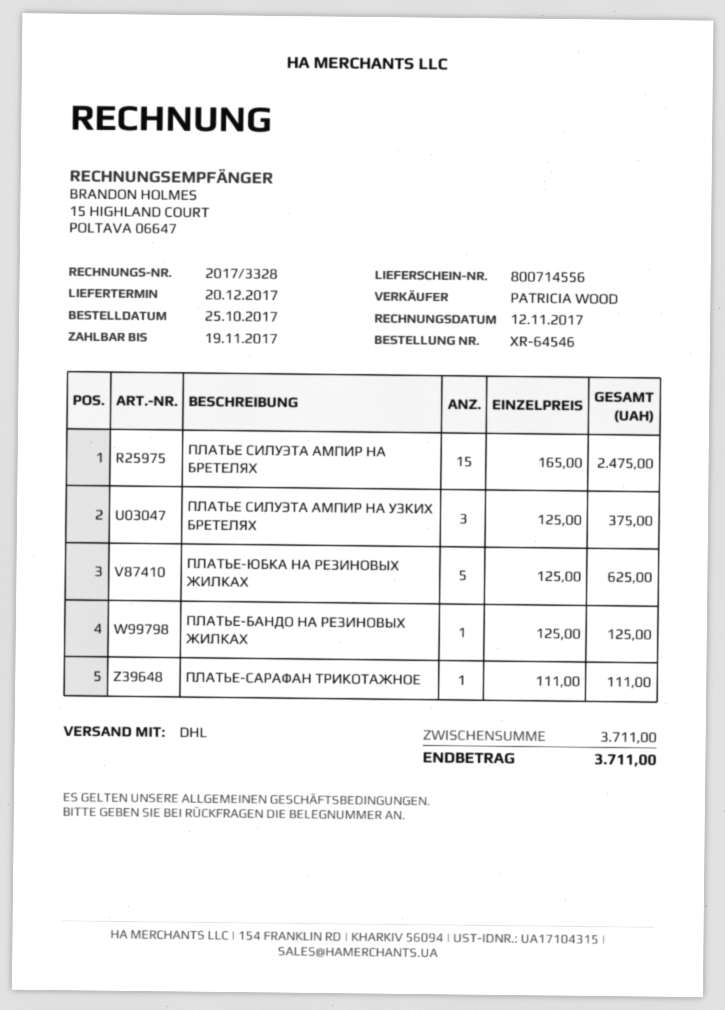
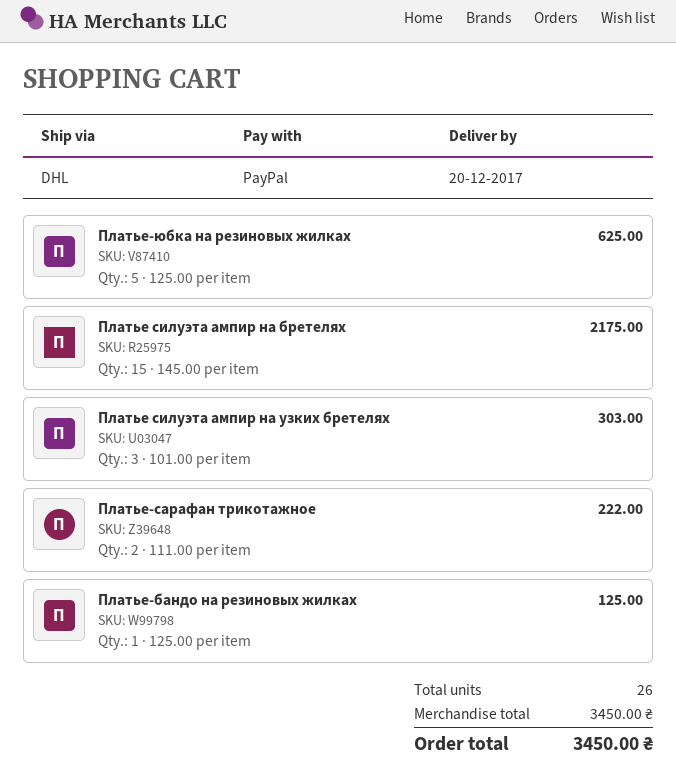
ПЛАТЬЕ СИЛУЭТА АМПИР НА БРЕТЕЛЯХ: 15 x 165.00 = 2475.00 -> 15 x 145.00 = 2175.00
ПЛАТЬЕ СИЛУЭТА АМПИР НА УЗКИХ БРЕТЕЛЯХ: 3 x 125.00 = 375.00 -> 3 x 101.00 = 303.00
ПЛАТЬЕ-САРАФАН ТРИКОТАЖНОЕ: 1 x 111.00 = 111.00 -> 2 x 111.00 = 222.00
subtotal: 3711.00 -> 3450.00
total: 3711.00 -> 3450.00

